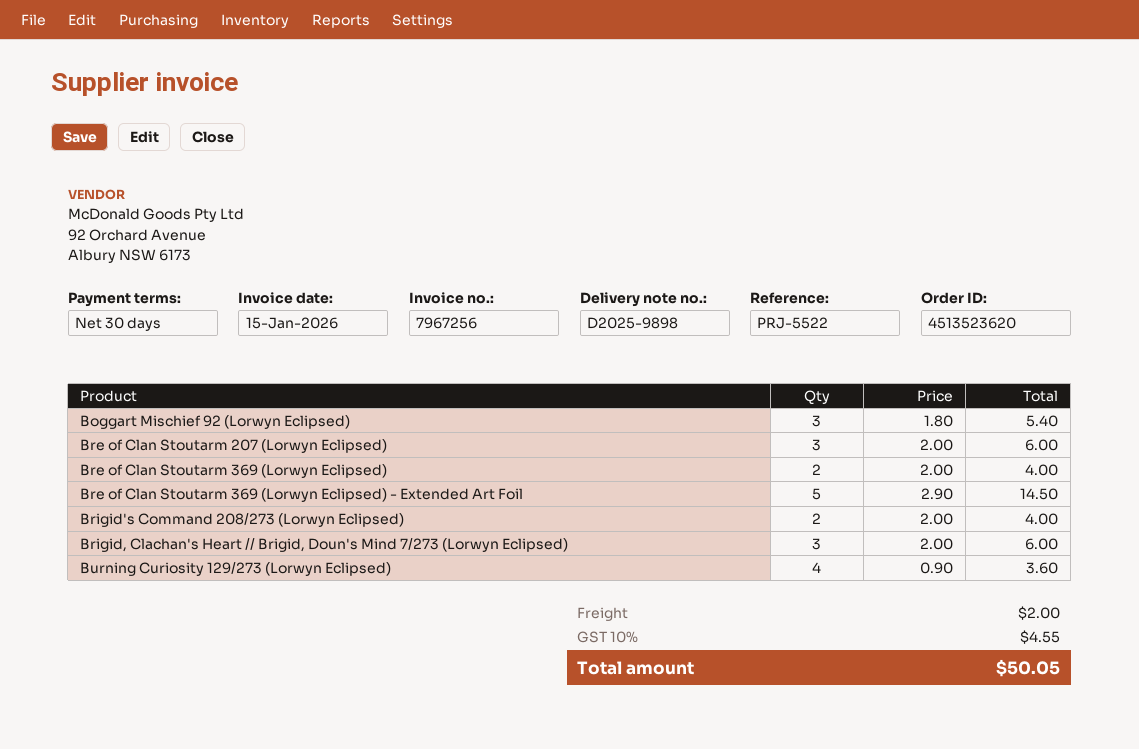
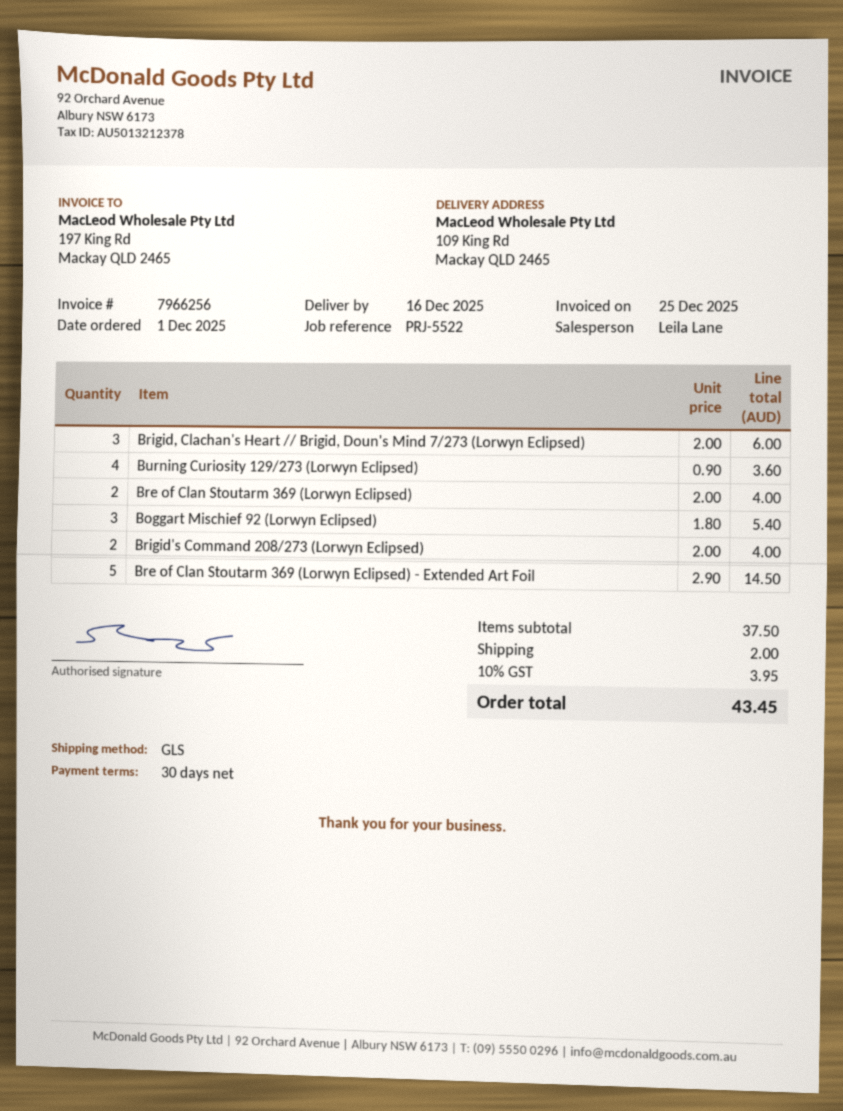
invoice number: 7967256 -> 7966256
invoice date: 2026-01-15 -> 2025-12-25
Bre of Clan Stoutarm 207 (Lorwyn Eclipsed): 3 x 2.00 = 6.00 -> none
tax: 10% = 4.55 -> 10% = 3.95
total: 50.05 -> 43.45

